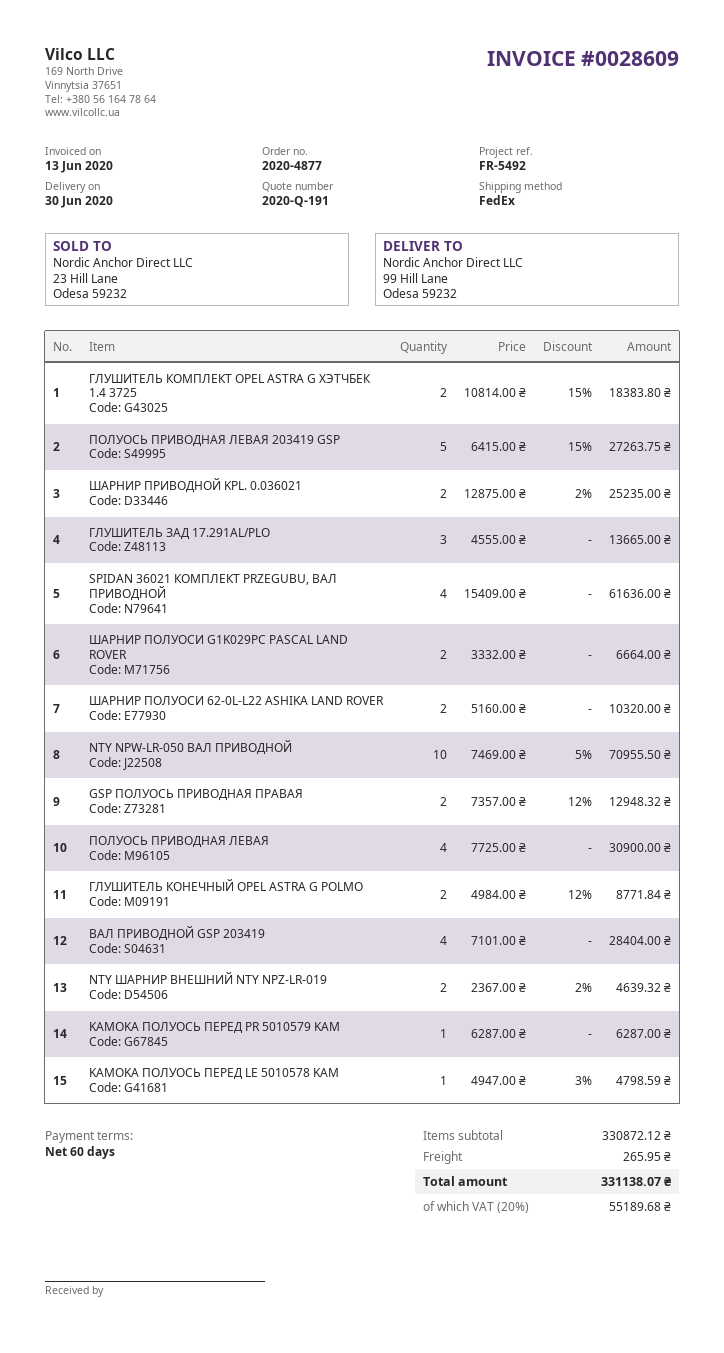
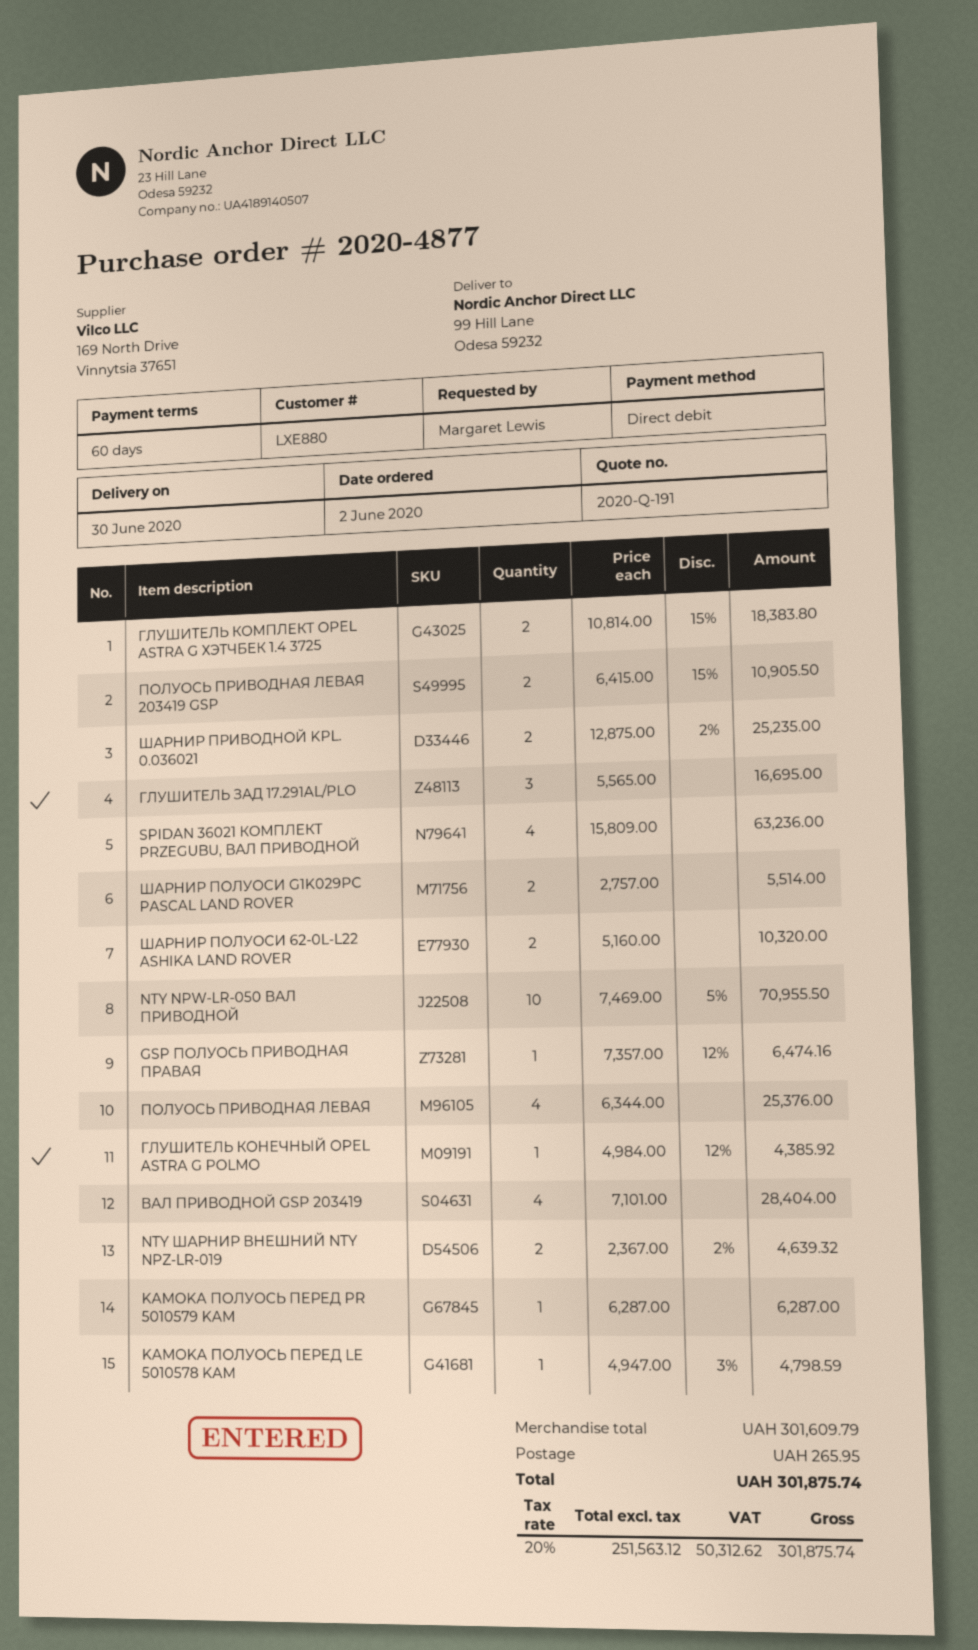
ПОЛУОСЬ ПРИВОДНАЯ ЛЕВАЯ 203419 GSP: 5 x 6415.00 - 15% = 27263.75 -> 2 x 6415.00 - 15% = 10905.50
ГЛУШИТЕЛЬ ЗАД 17.291AL/PLO: 3 x 4555.00 = 13665.00 -> 3 x 5565.00 = 16695.00
SPIDAN 36021 КОМПЛЕКТ PRZEGUBU, ВАЛ ПРИВОДНОЙ: 4 x 15409.00 = 61636.00 -> 4 x 15809.00 = 63236.00
ШАРНИР ПОЛУОСИ G1K029PC PASCAL LAND ROVER: 2 x 3332.00 = 6664.00 -> 2 x 2757.00 = 5514.00
GSP ПОЛУОСЬ ПРИВОДНАЯ ПРАВАЯ: 2 x 7357.00 - 12% = 12948.32 -> 1 x 7357.00 - 12% = 6474.16
ПОЛУОСЬ ПРИВОДНАЯ ЛЕВАЯ: 4 x 7725.00 = 30900.00 -> 4 x 6344.00 = 25376.00
ГЛУШИТЕЛЬ КОНЕЧНЫЙ OPEL ASTRA G POLMO: 2 x 4984.00 - 12% = 8771.84 -> 1 x 4984.00 - 12% = 4385.92
subtotal: 330872.12 -> 301609.79
tax: 20% = 55189.68 -> 20% = 50312.62
total: 331138.07 -> 301875.74

